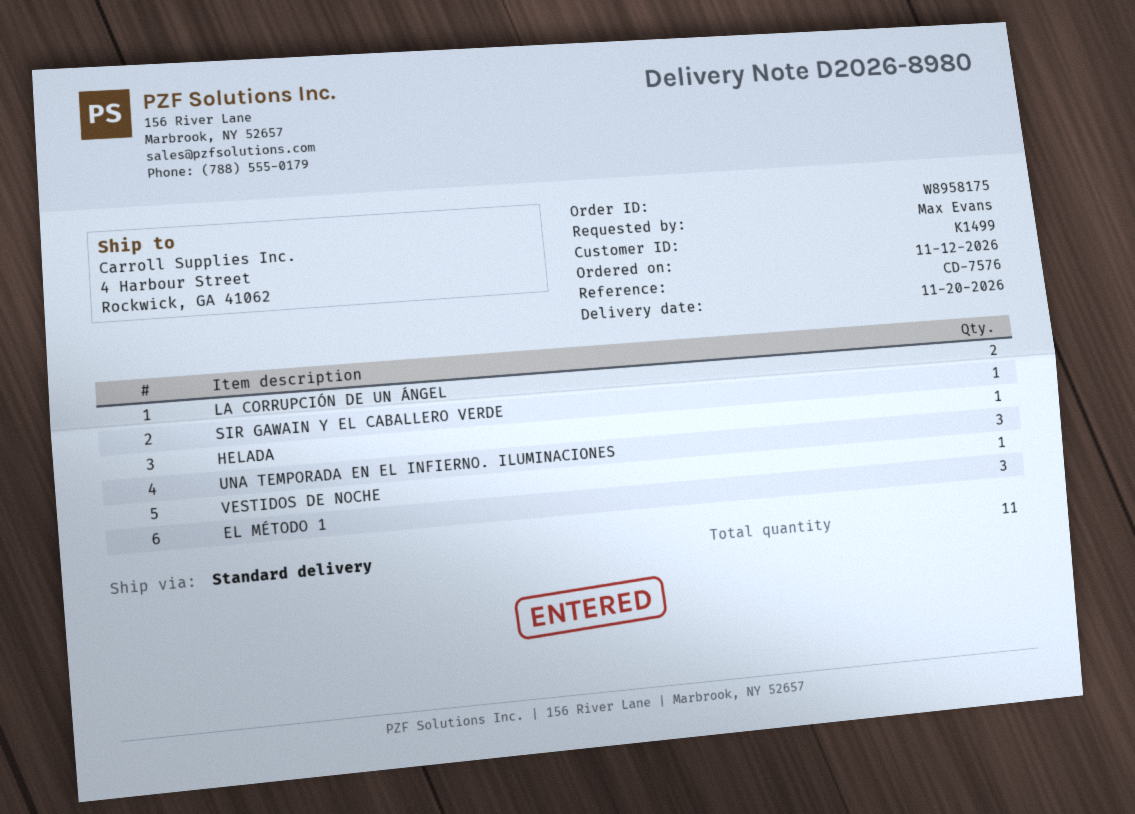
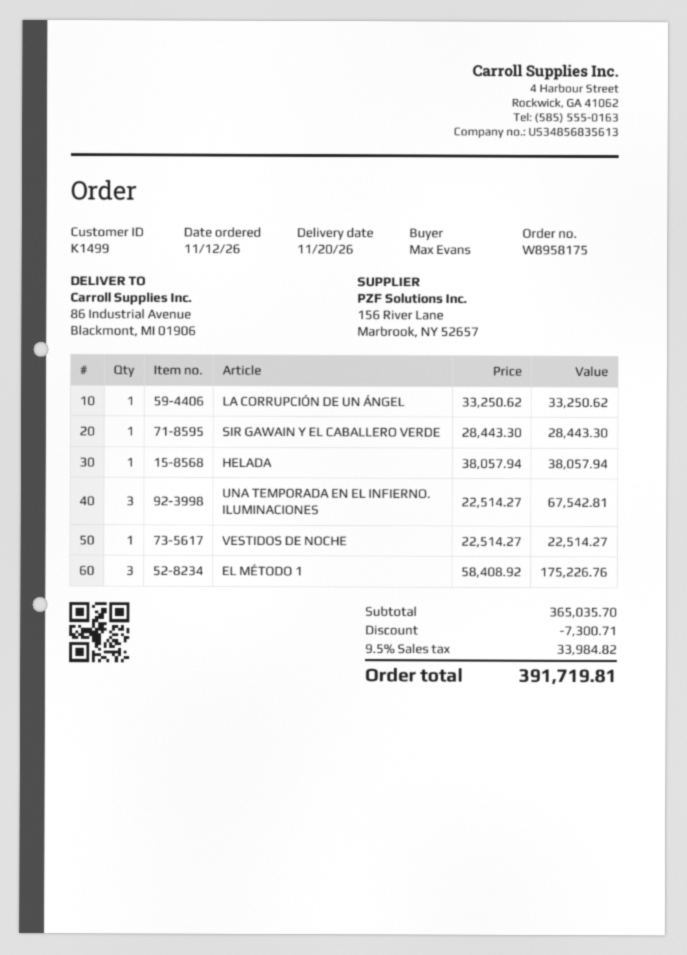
ship to: 4 Harbour Street, Rockwick, GA 41062 -> 86 Industrial Avenue, Blackmont, MI 01906
LA CORRUPCIÓN DE UN ÁNGEL: 2 -> 1

